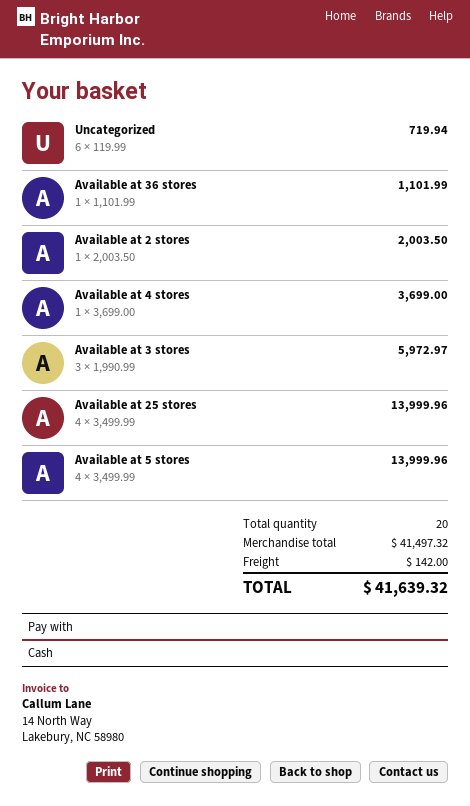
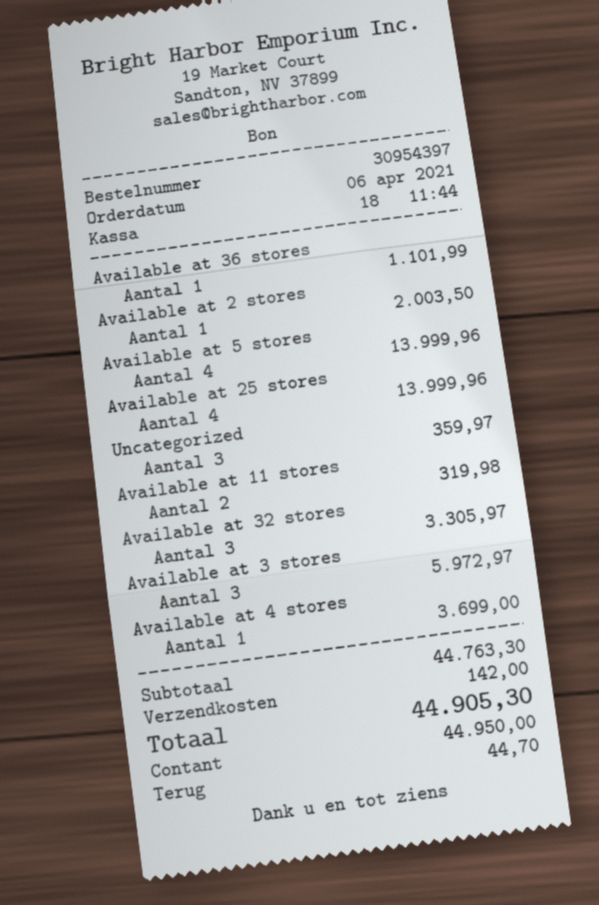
Uncategorized: 6 for 719.94 -> 3 for 359.97
Available at 11 stores: none -> 2 for 319.98
Available at 32 stores: none -> 3 for 3305.97
subtotal: 41497.32 -> 44763.30
total: 41639.32 -> 44905.30

